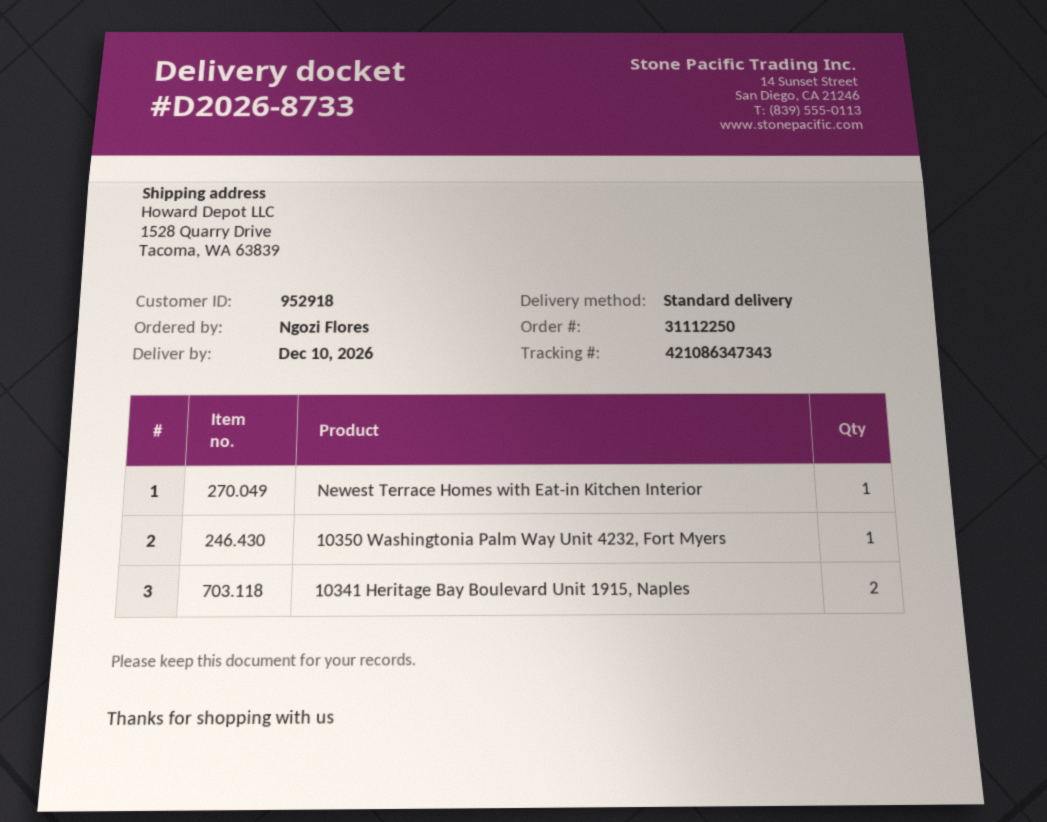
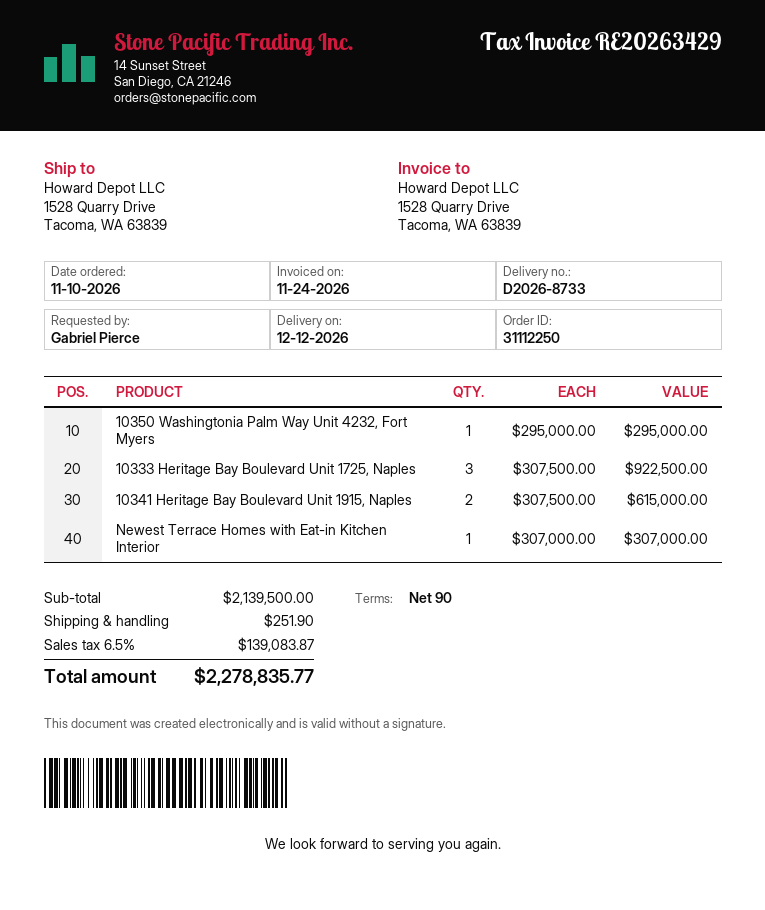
delivery date: 2026-12-10 -> 2026-12-12
ordered by: Ngozi Flores -> Gabriel Pierce
10333 Heritage Bay Boulevard Unit 1725, Naples: none -> 3

